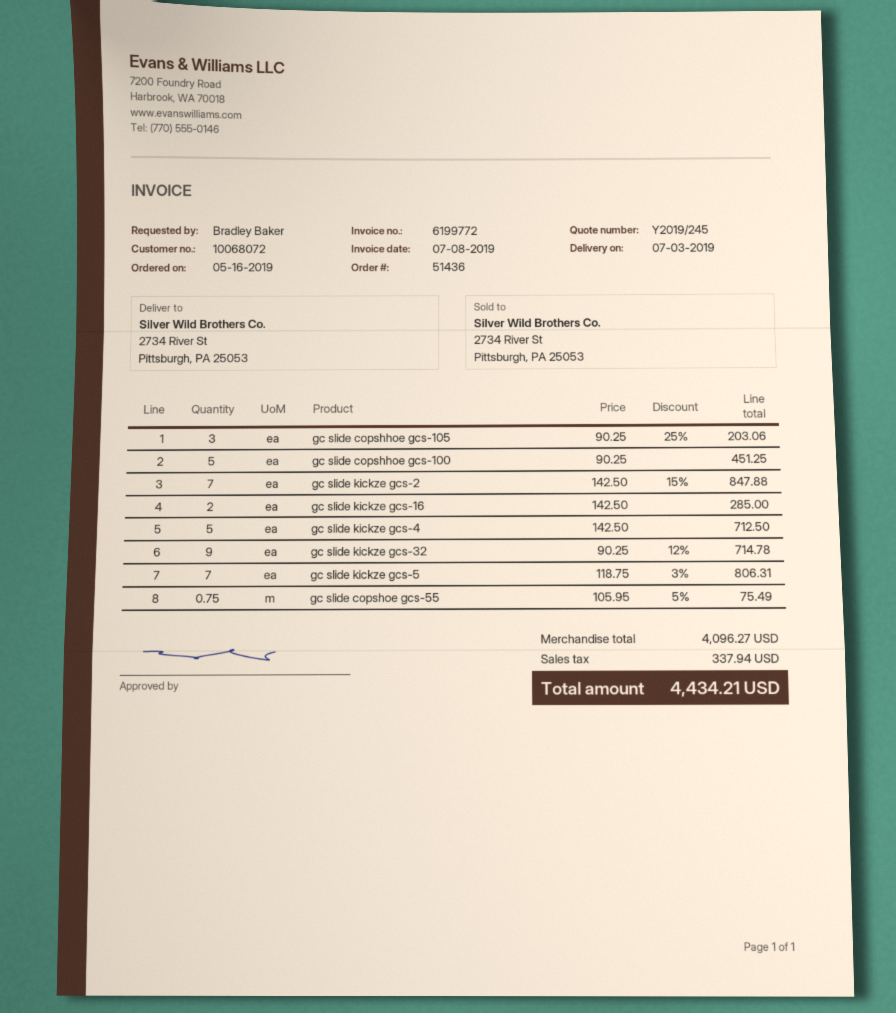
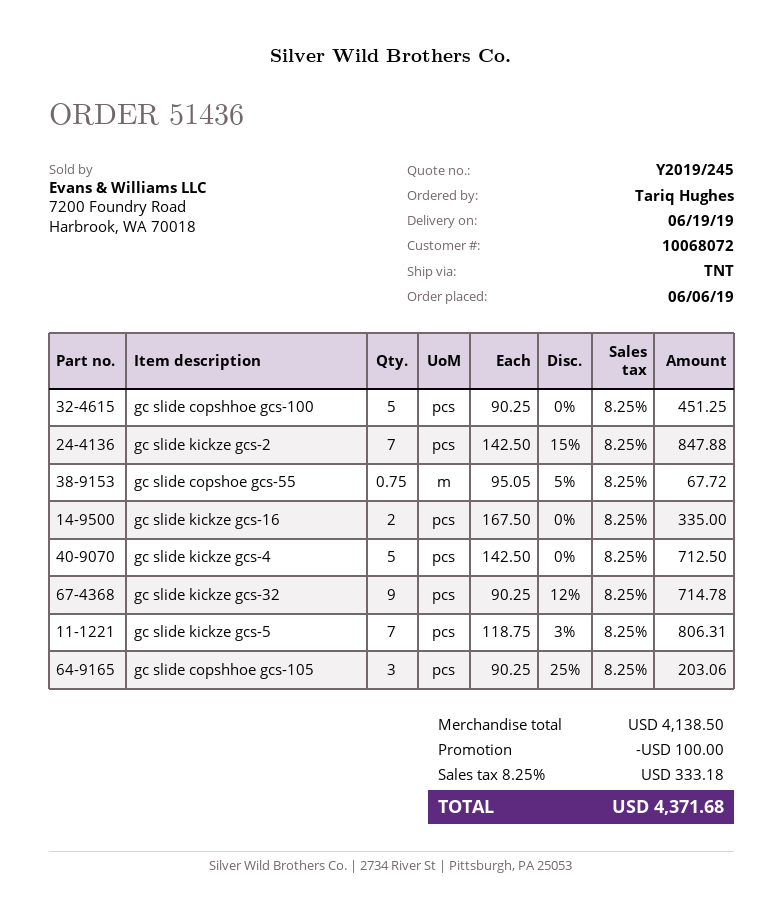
order date: 2019-05-16 -> 2019-06-06
delivery date: 2019-07-03 -> 2019-06-19
ordered by: Bradley Baker -> Tariq Hughes
gc slide kickze gcs-16: 2 x 142.50 = 285.00 -> 2 x 167.50 = 335.00
gc slide copshoe gcs-55: 0.75 x 105.95 - 5% = 75.49 -> 0.75 x 95.05 - 5% = 67.72
subtotal: 4096.27 -> 4138.50
discount: none -> 100.00
tax: 337.94 -> 333.18
total: 4434.21 -> 4371.68

